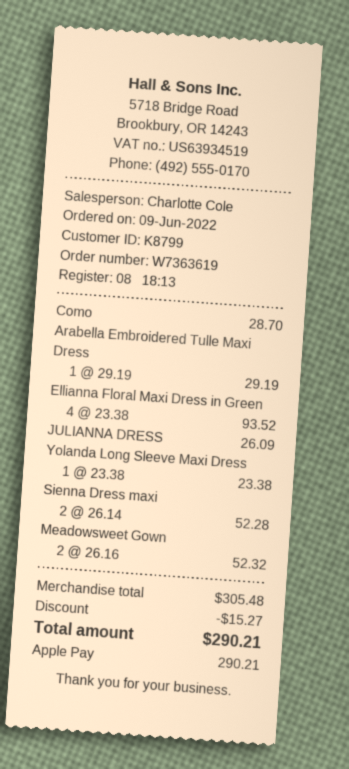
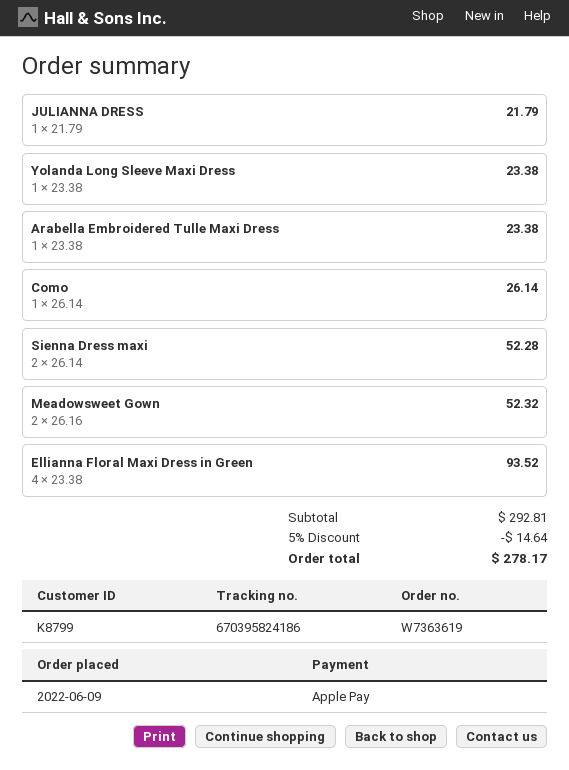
Como: 1 x 28.70 = 28.70 -> 1 x 26.14 = 26.14
Arabella Embroidered Tulle Maxi Dress: 1 x 29.19 = 29.19 -> 1 x 23.38 = 23.38
JULIANNA DRESS: 1 x 26.09 = 26.09 -> 1 x 21.79 = 21.79
subtotal: 305.48 -> 292.81
discount: 15.27 -> 14.64
total: 290.21 -> 278.17

